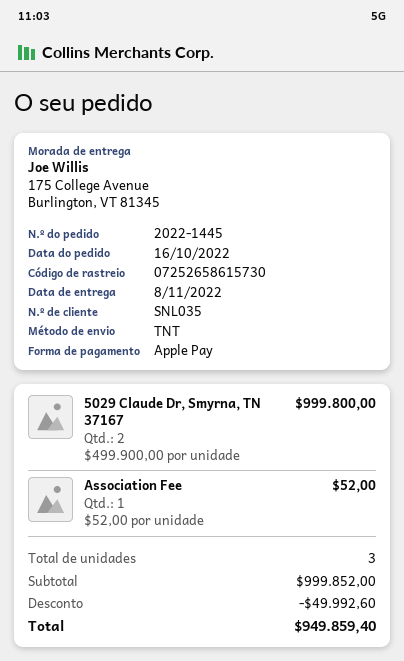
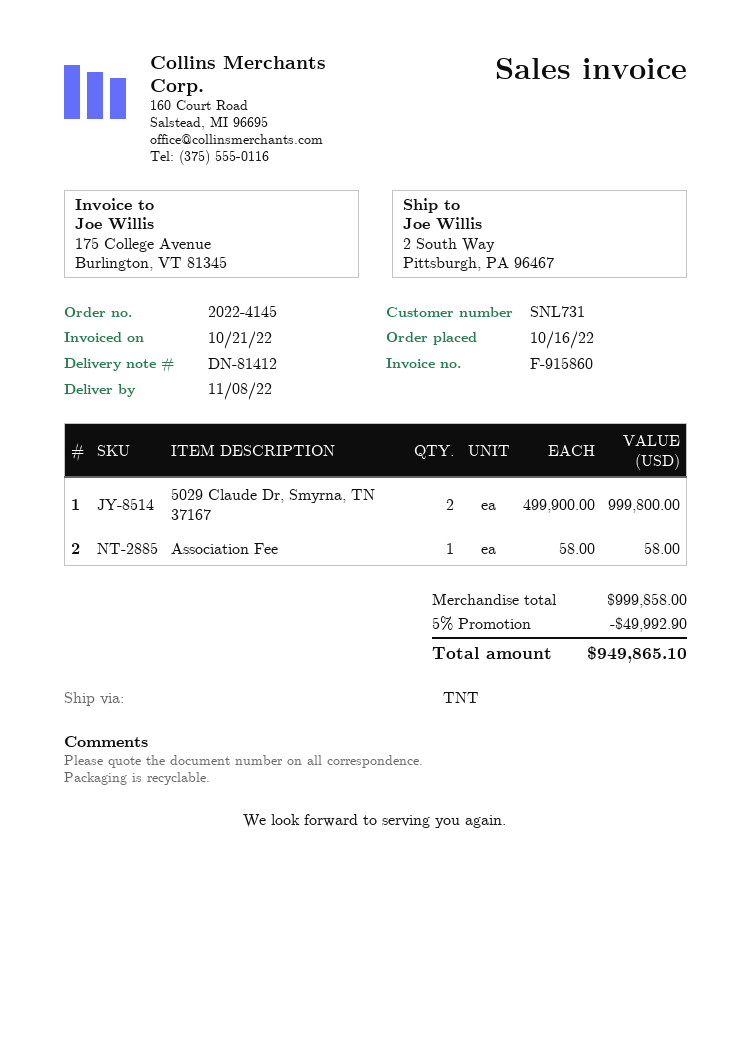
order number: 2022-1445 -> 2022-4145
customer number: SNL035 -> SNL731
ship to: 175 College Avenue, Burlington, VT 81345 -> 2 South Way, Pittsburgh, PA 96467
Association Fee: 1 x 52.00 = 52.00 -> 1 x 58.00 = 58.00
subtotal: 999852.00 -> 999858.00
discount: 49992.60 -> 49992.90
total: 949859.40 -> 949865.10

